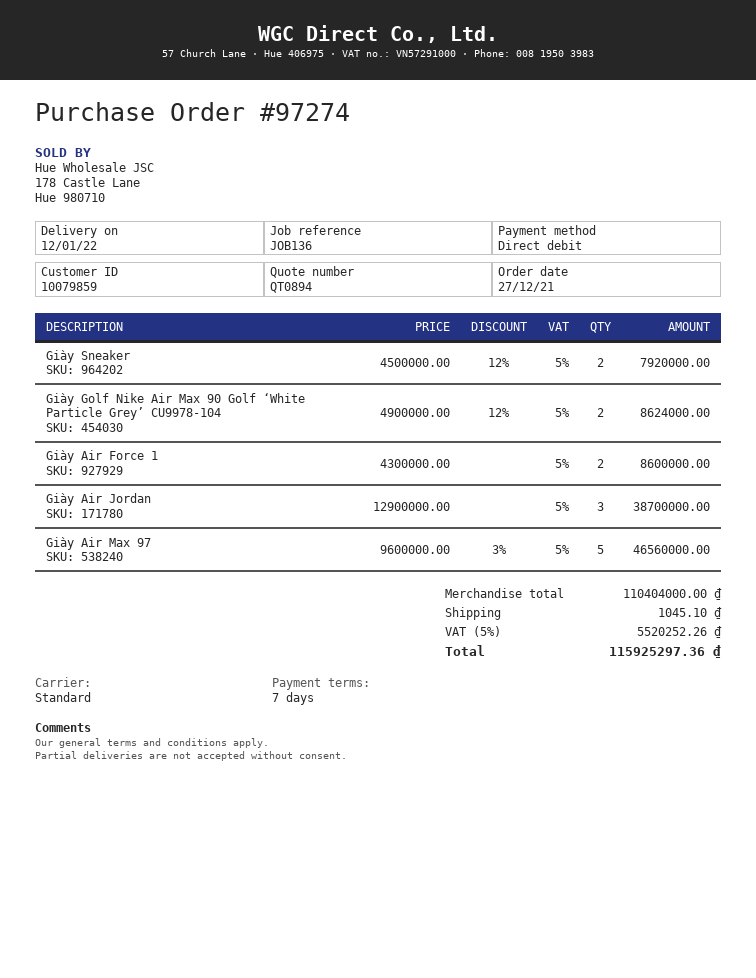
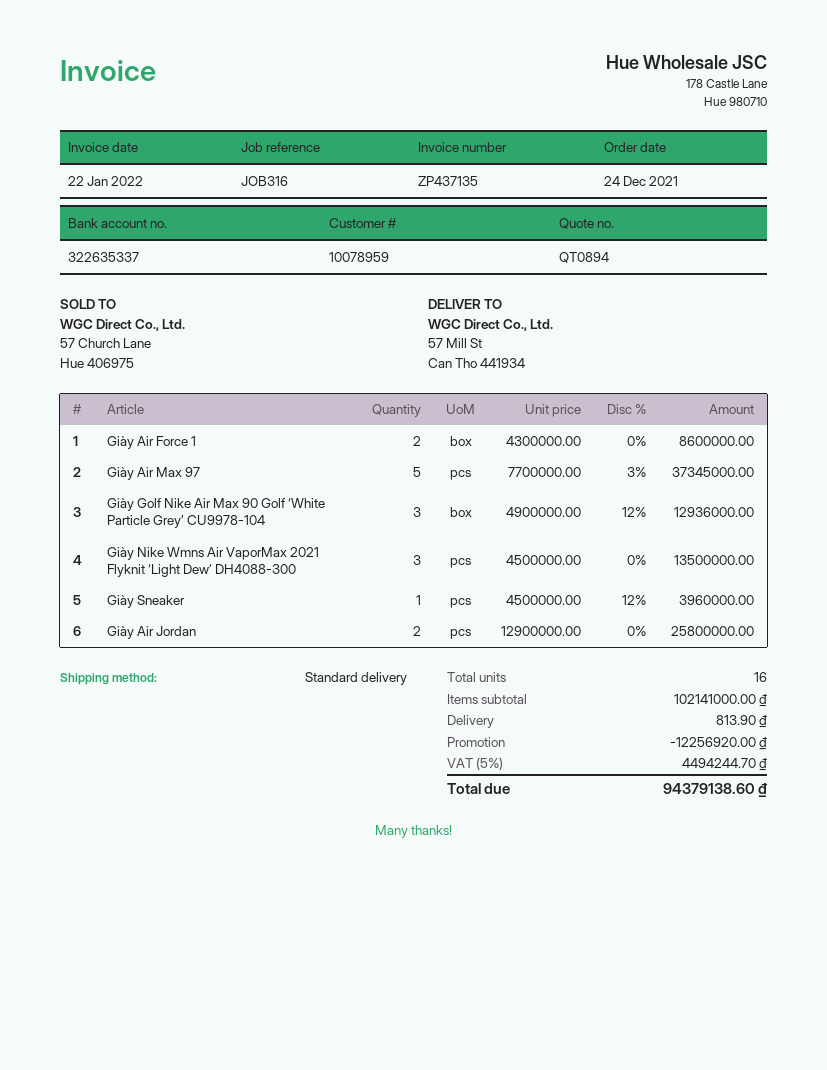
order date: 2021-12-27 -> 2021-12-24
customer number: 10079859 -> 10078959
reference: JOB136 -> JOB316
Giày Sneaker: 2 x 4500000.00 - 12% = 7920000.00 -> 1 x 4500000.00 - 12% = 3960000.00
Giày Golf Nike Air Max 90 Golf ‘White Particle Grey’ CU9978-104: 2 x 4900000.00 - 12% = 8624000.00 -> 3 x 4900000.00 - 12% = 12936000.00
Giày Air Jordan: 3 x 12900000.00 = 38700000.00 -> 2 x 12900000.00 = 25800000.00
Giày Air Max 97: 5 x 9600000.00 - 3% = 46560000.00 -> 5 x 7700000.00 - 3% = 37345000.00
Giày Nike Wmns Air VaporMax 2021 Flyknit ‘Light Dew’ DH4088-300: none -> 3 x 4500000.00 = 13500000.00
subtotal: 110404000.00 -> 102141000.00
discount: none -> 12256920.00
shipping: 1045.10 -> 813.90
tax: 5% = 5520252.26 -> 5% = 4494244.70
total: 115925297.36 -> 94379138.60

